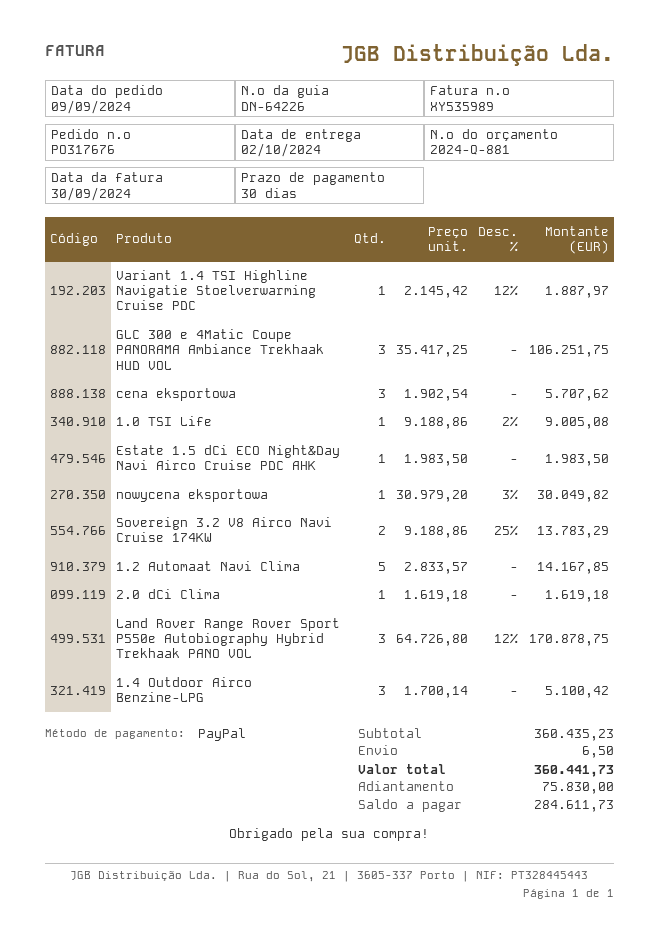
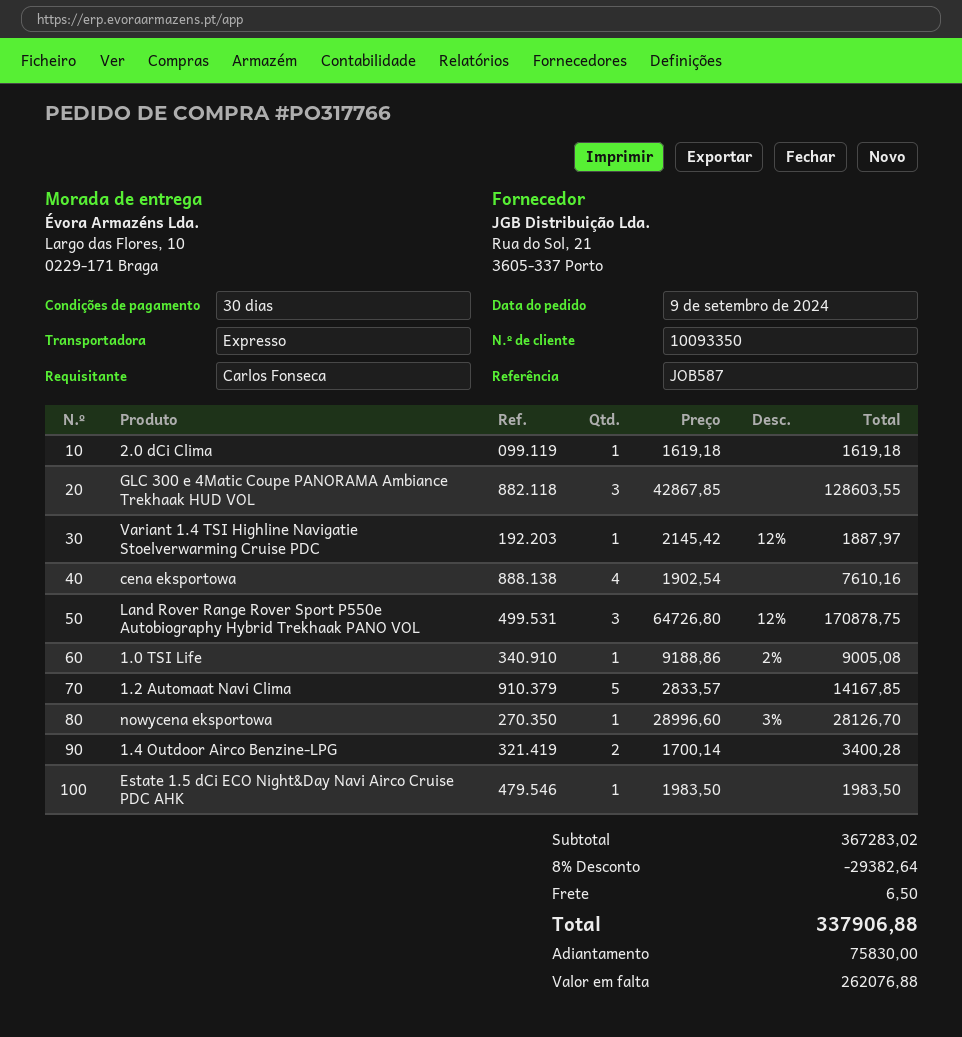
order number: PO317676 -> PO317766
GLC 300 e 4Matic Coupe PANORAMA Ambiance Trekhaak HUD VOL: 3 x 35417.25 = 106251.75 -> 3 x 42867.85 = 128603.55
cena eksportowa: 3 x 1902.54 = 5707.62 -> 4 x 1902.54 = 7610.16
nowycena eksportowa: 1 x 30979.20 - 3% = 30049.82 -> 1 x 28996.60 - 3% = 28126.70
Sovereign 3.2 V8 Airco Navi Cruise 174KW: 2 x 9188.86 - 25% = 13783.29 -> none
1.4 Outdoor Airco Benzine-LPG: 3 x 1700.14 = 5100.42 -> 2 x 1700.14 = 3400.28
subtotal: 360435.23 -> 367283.02
discount: none -> 8% = 29382.64
total: 360441.73 -> 337906.88
balance: 284611.73 -> 262076.88

